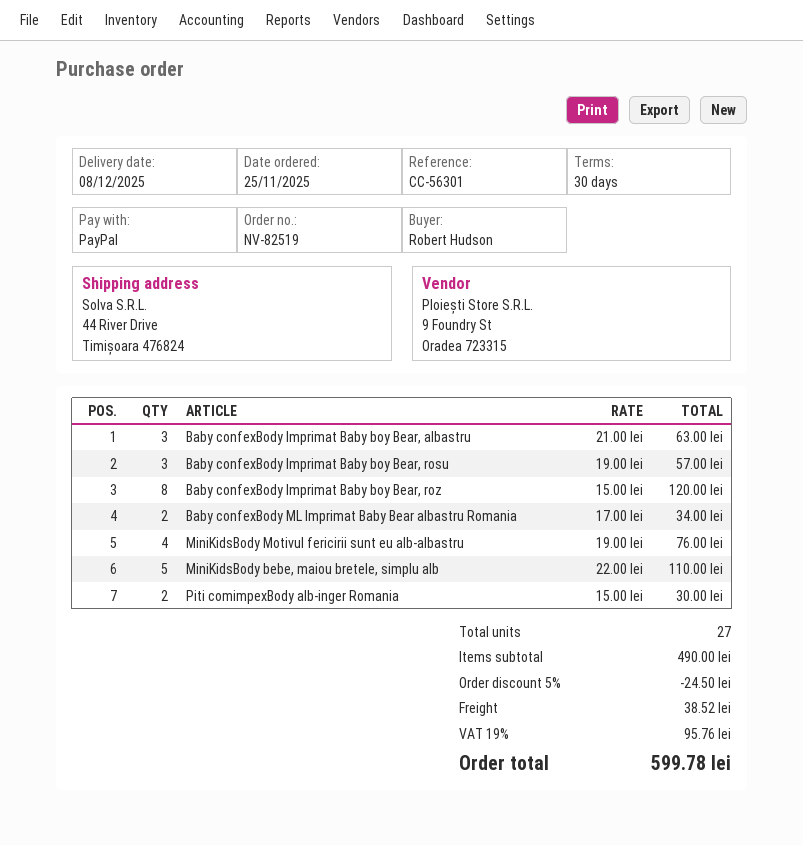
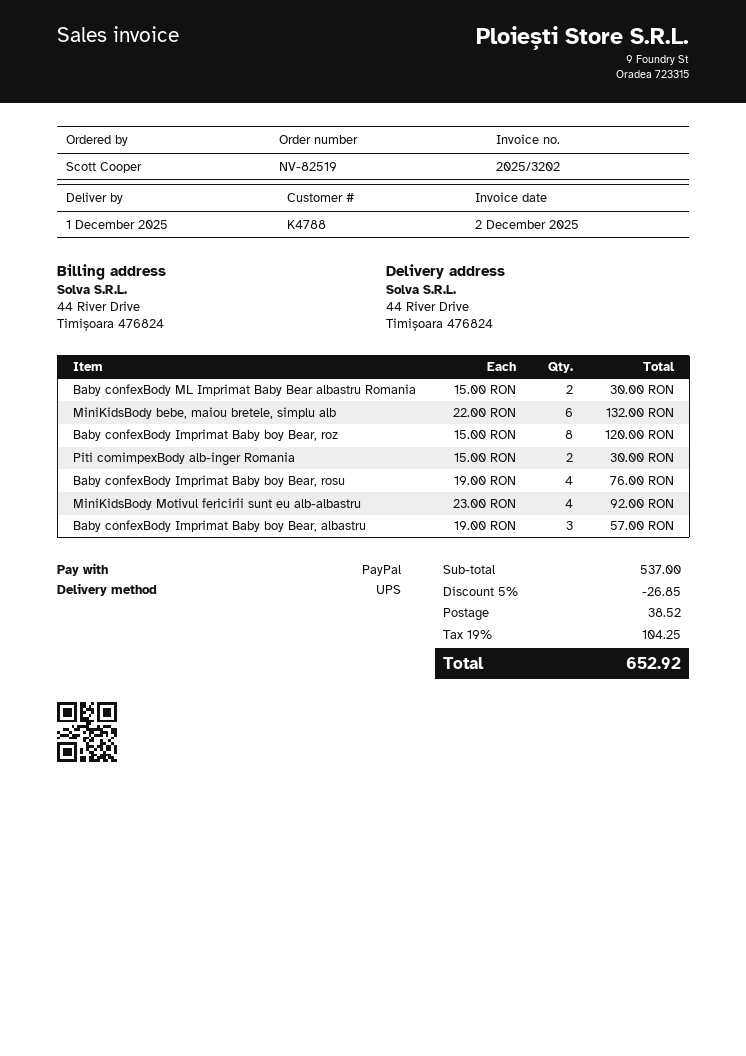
delivery date: 2025-12-08 -> 2025-12-01
ordered by: Robert Hudson -> Scott Cooper
Baby confexBody Imprimat Baby boy Bear, albastru: 3 x 21.00 = 63.00 -> 3 x 19.00 = 57.00
Baby confexBody Imprimat Baby boy Bear, rosu: 3 x 19.00 = 57.00 -> 4 x 19.00 = 76.00
Baby confexBody ML Imprimat Baby Bear albastru Romania: 2 x 17.00 = 34.00 -> 2 x 15.00 = 30.00
MiniKidsBody Motivul fericirii sunt eu alb-albastru: 4 x 19.00 = 76.00 -> 4 x 23.00 = 92.00
MiniKidsBody bebe, maiou bretele, simplu alb: 5 x 22.00 = 110.00 -> 6 x 22.00 = 132.00
subtotal: 490.00 -> 537.00
discount: 5% = 24.50 -> 5% = 26.85
tax: 19% = 95.76 -> 19% = 104.25
total: 599.78 -> 652.92

